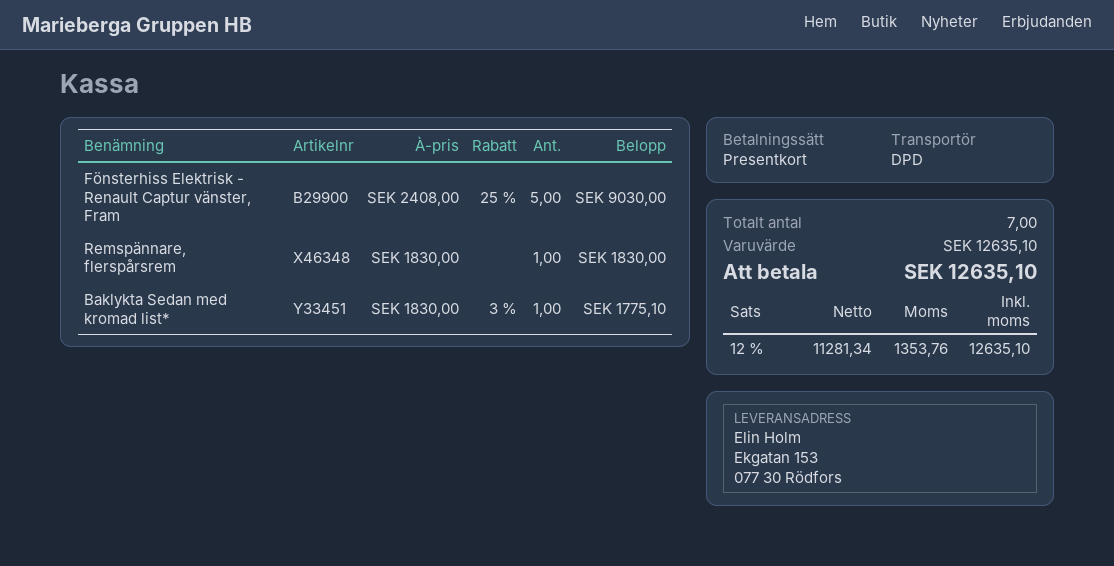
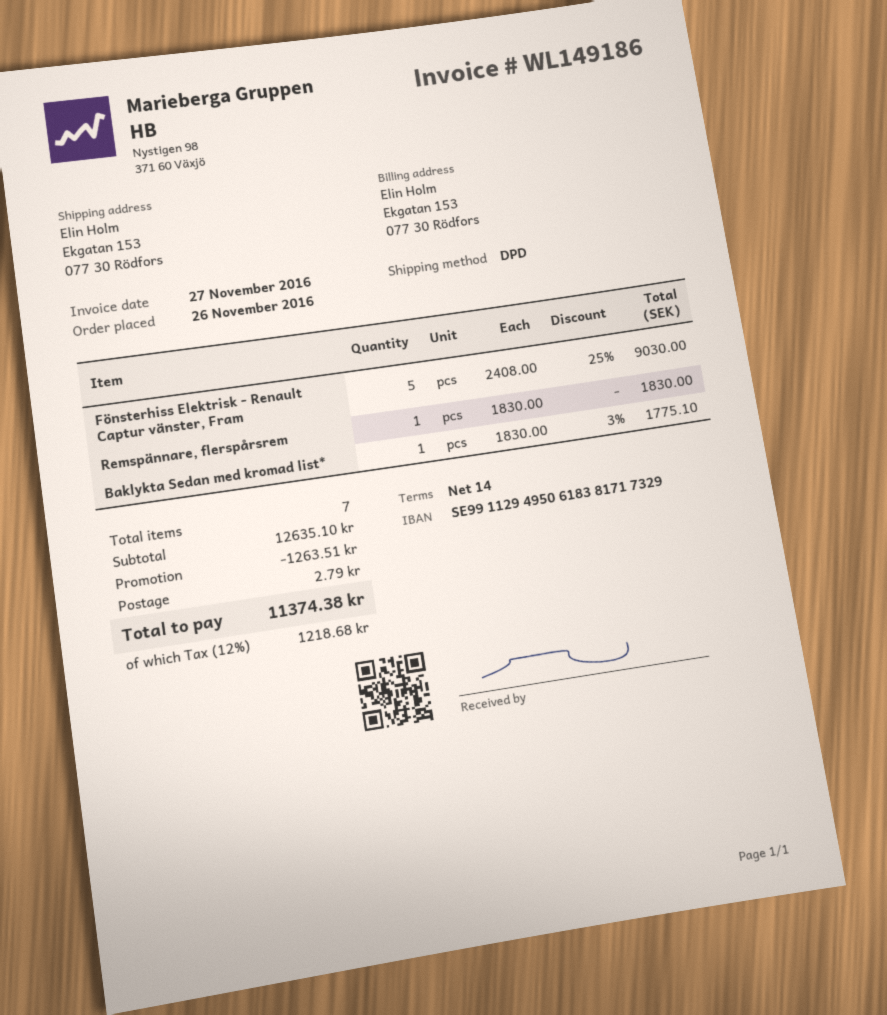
discount: none -> 1263.51
shipping: none -> 2.79
tax: 12% = 1353.76 -> 12% = 1218.68
total: 12635.10 -> 11374.38

